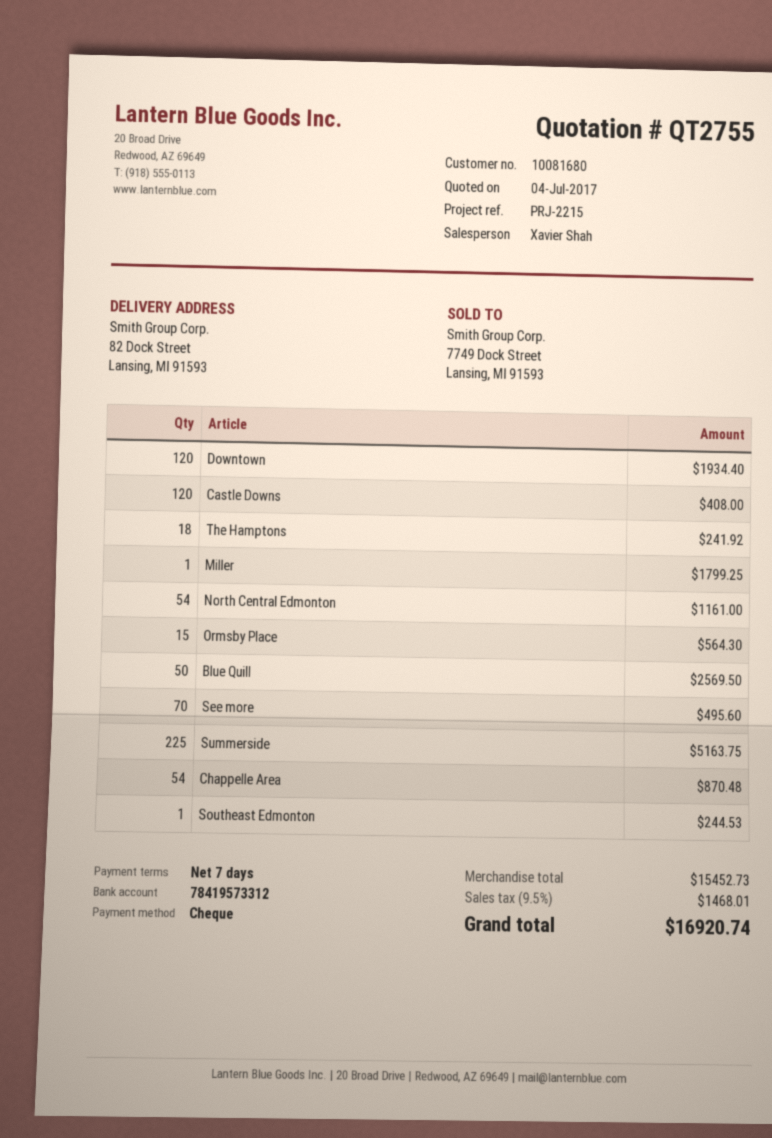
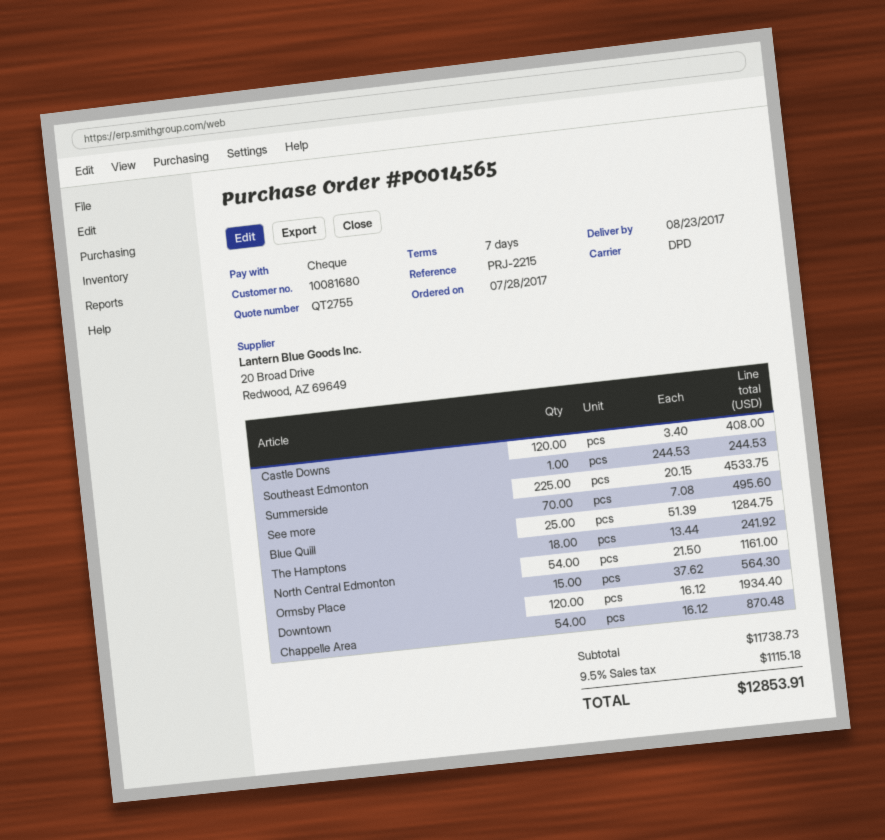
Miller: 1 for 1799.25 -> none
Blue Quill: 50 for 2569.50 -> 25 for 1284.75
Summerside: 225 for 5163.75 -> 225 for 4533.75
subtotal: 15452.73 -> 11738.73
tax: 9.5% = 1468.01 -> 9.5% = 1115.18
total: 16920.74 -> 12853.91

